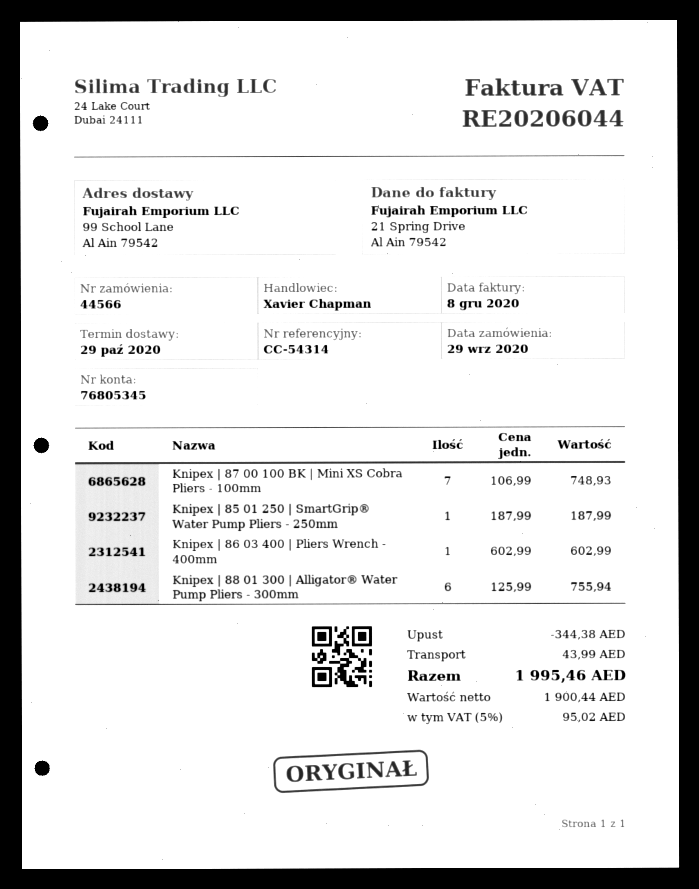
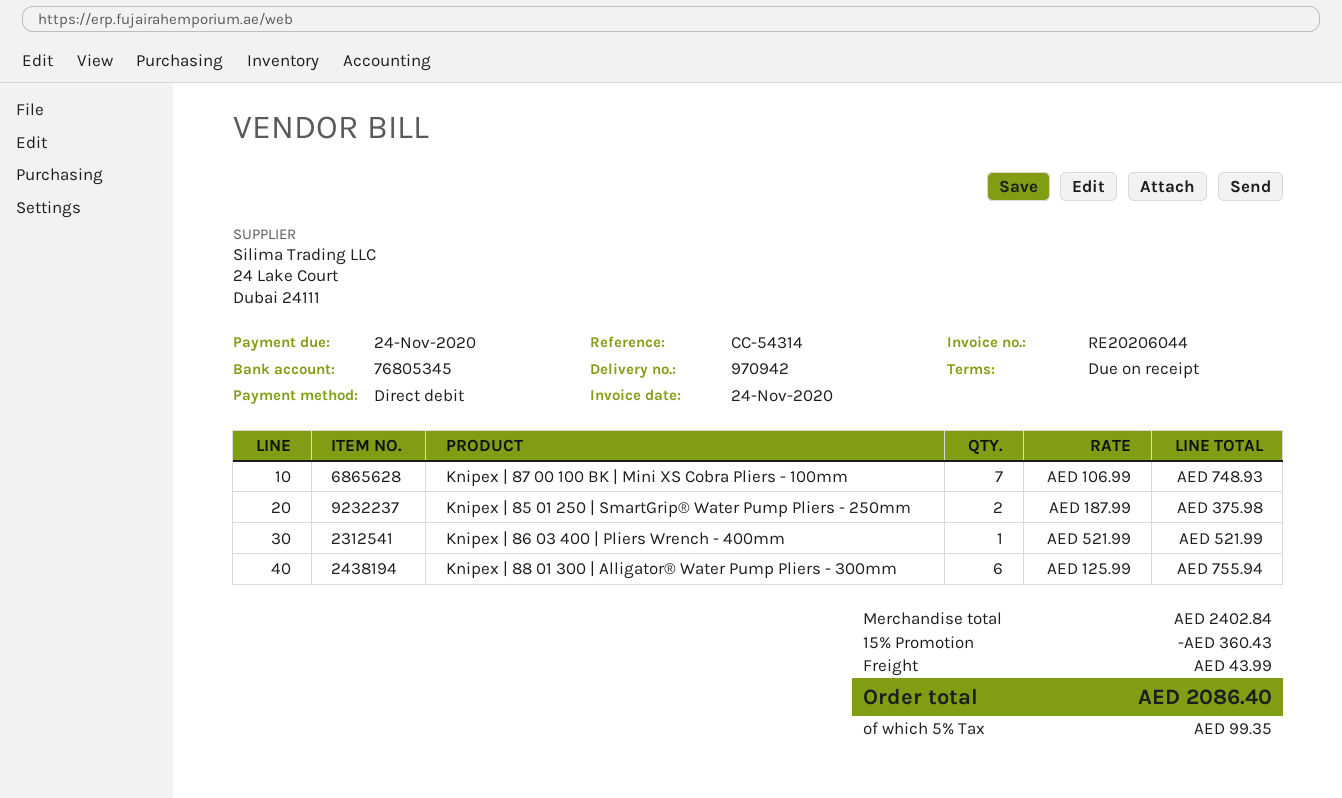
invoice date: 2020-12-08 -> 2020-11-24
Knipex | 85 01 250 | SmartGrip® Water Pump Pliers - 250mm: 1 x 187.99 = 187.99 -> 2 x 187.99 = 375.98
Knipex | 86 03 400 | Pliers Wrench - 400mm: 1 x 602.99 = 602.99 -> 1 x 521.99 = 521.99
discount: 344.38 -> 360.43
tax: 5% = 95.02 -> 5% = 99.35
total: 1995.46 -> 2086.40

